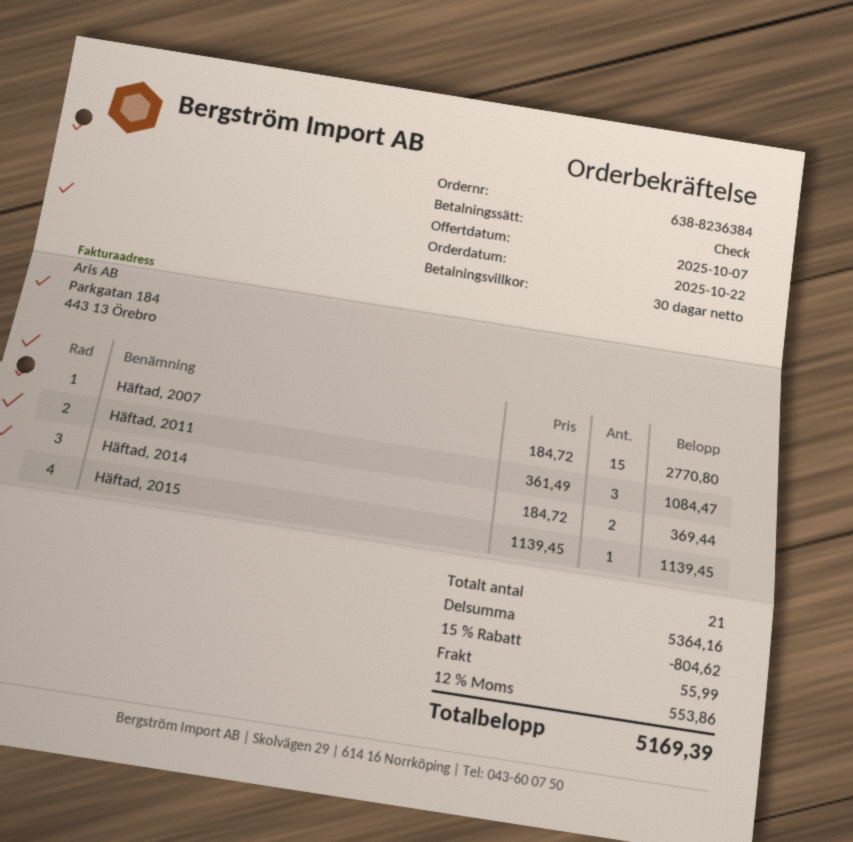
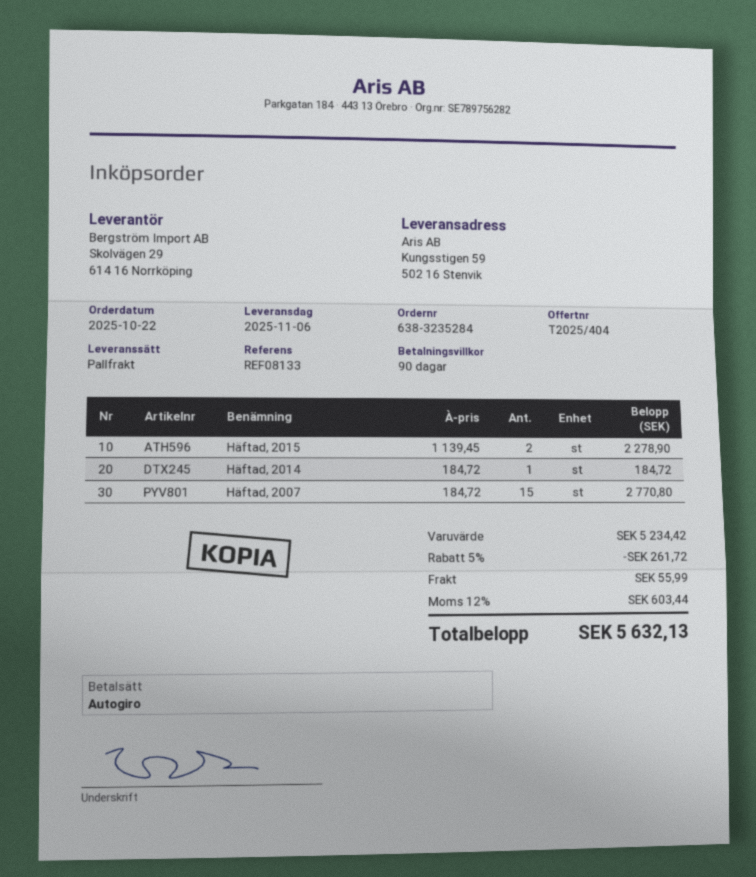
order number: 638-8236384 -> 638-3235284
payment terms: 30 days -> 90 days
payment method: cheque -> direct debit
Häftad, 2011: 3 x 361.49 = 1084.47 -> none
Häftad, 2014: 2 x 184.72 = 369.44 -> 1 x 184.72 = 184.72
Häftad, 2015: 1 x 1139.45 = 1139.45 -> 2 x 1139.45 = 2278.90
subtotal: 5364.16 -> 5234.42
discount: 15% = 804.62 -> 5% = 261.72
tax: 12% = 553.86 -> 12% = 603.44
total: 5169.39 -> 5632.13

